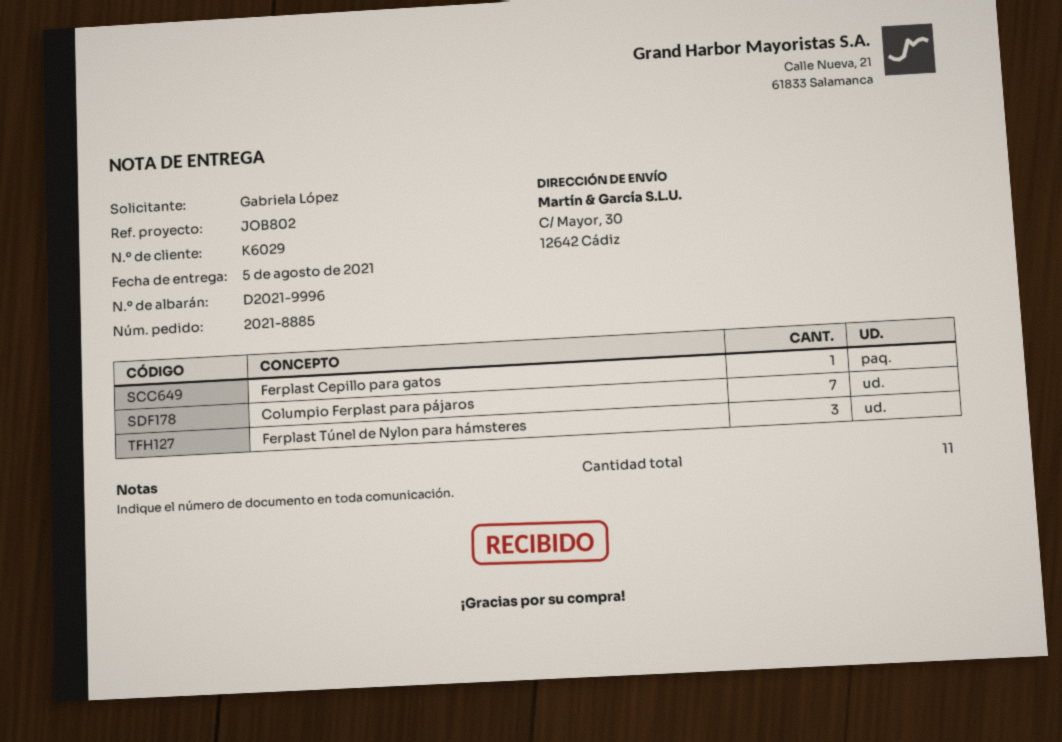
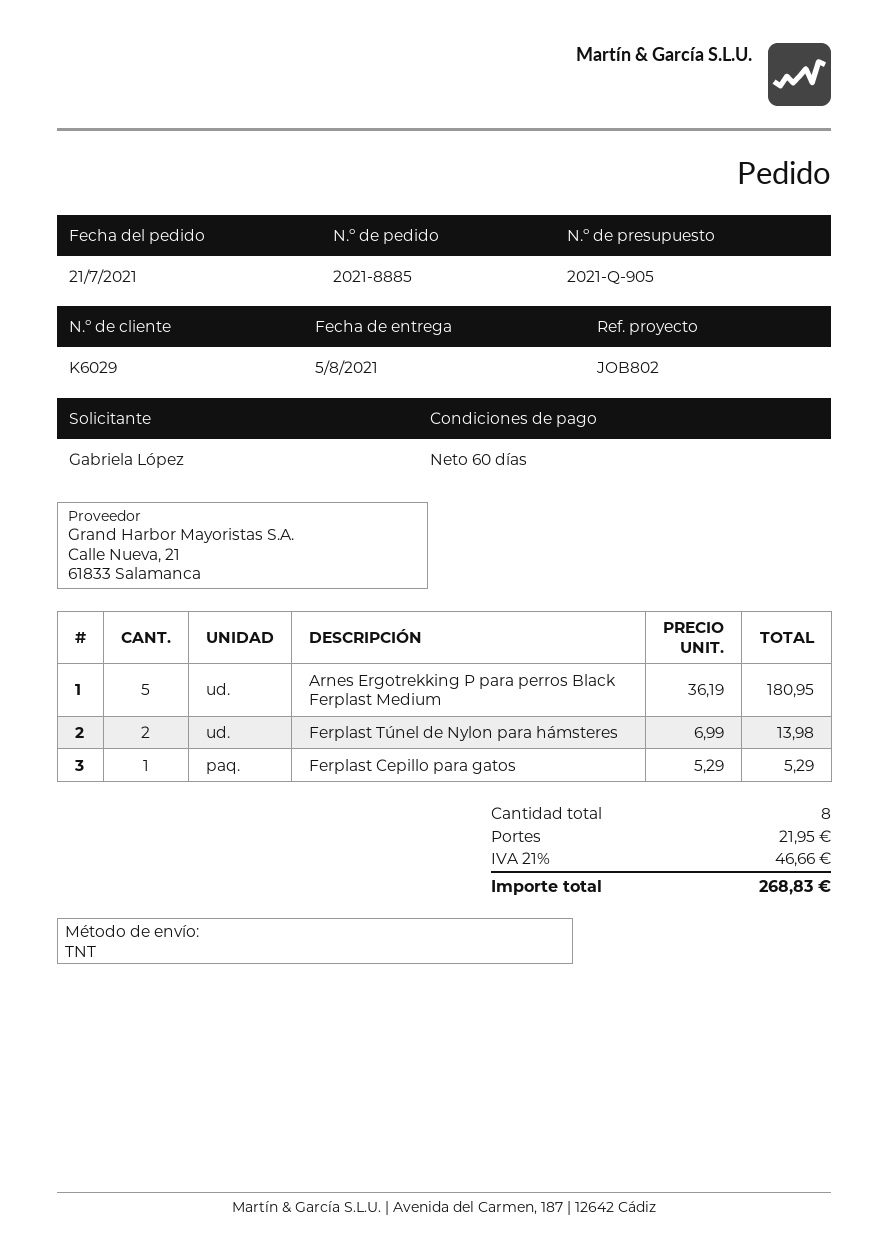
Columpio Ferplast para pájaros: 7 -> none
Ferplast Túnel de Nylon para hámsteres: 3 -> 2
Arnes Ergotrekking P para perros Black Ferplast Medium: none -> 5
total quantity: 11 -> 8

